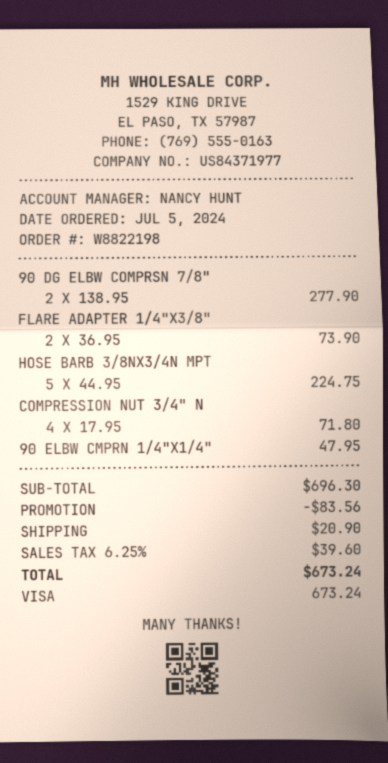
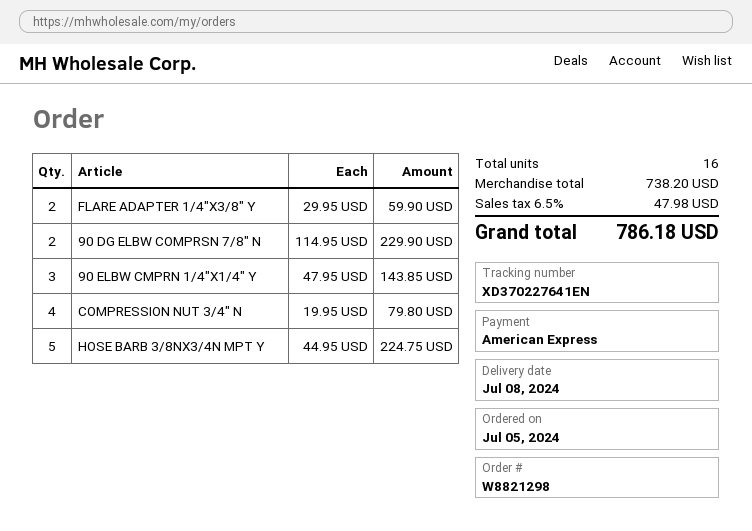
order number: W8822198 -> W8821298
payment method: Visa -> American Express
90 DG ELBW COMPRSN 7/8": 2 x 138.95 = 277.90 -> 2 x 114.95 = 229.90
FLARE ADAPTER 1/4"X3/8": 2 x 36.95 = 73.90 -> 2 x 29.95 = 59.90
COMPRESSION NUT 3/4" N: 4 x 17.95 = 71.80 -> 4 x 19.95 = 79.80
90 ELBW CMPRN 1/4"X1/4": 1 x 47.95 = 47.95 -> 3 x 47.95 = 143.85
subtotal: 696.30 -> 738.20
discount: 83.56 -> none
shipping: 20.90 -> none
tax: 6.25% = 39.60 -> 6.5% = 47.98
total: 673.24 -> 786.18

